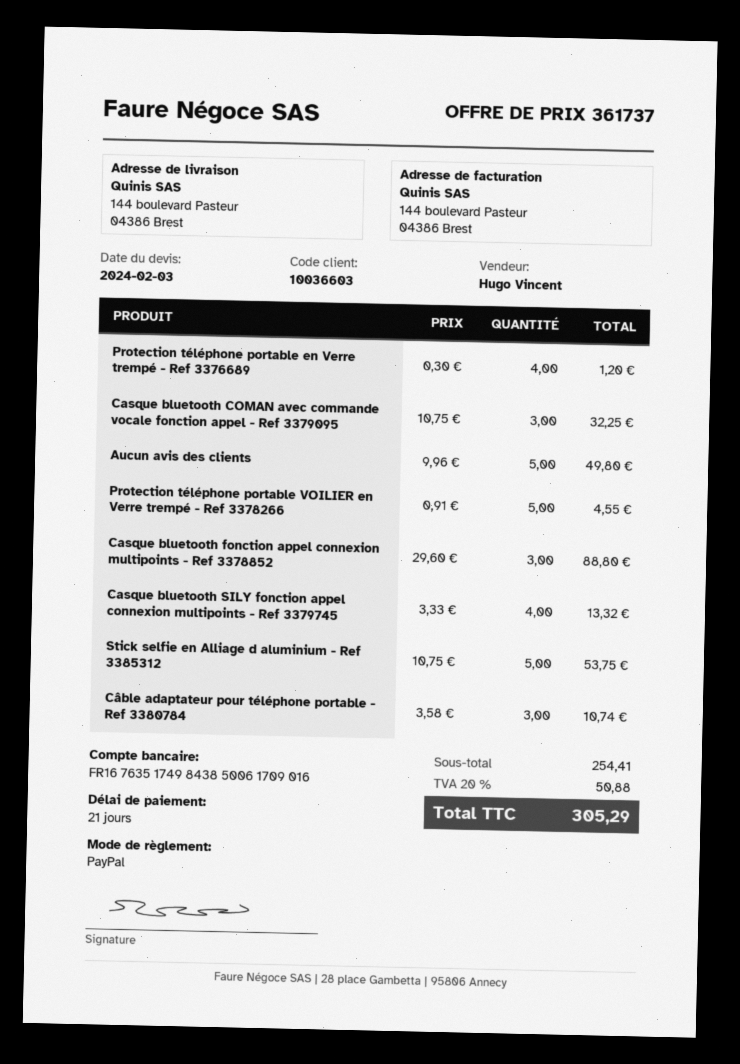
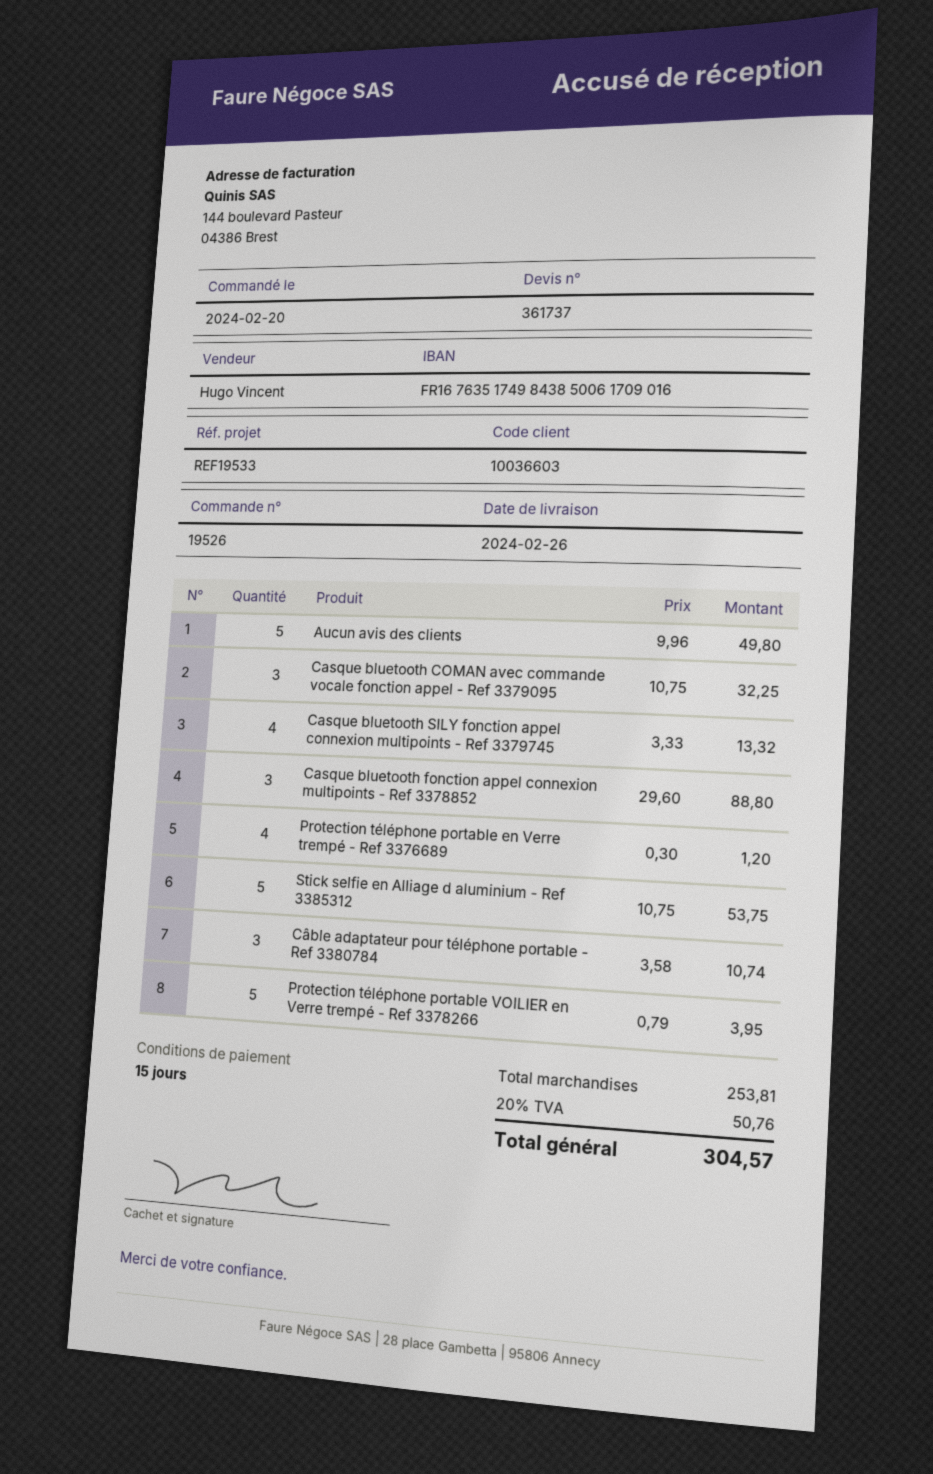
payment terms: 21 days -> 15 days
Protection téléphone portable VOILIER en Verre trempé - Ref 3378266: 5 x 0.91 = 4.55 -> 5 x 0.79 = 3.95
subtotal: 254.41 -> 253.81
tax: 20% = 50.88 -> 20% = 50.76
total: 305.29 -> 304.57

